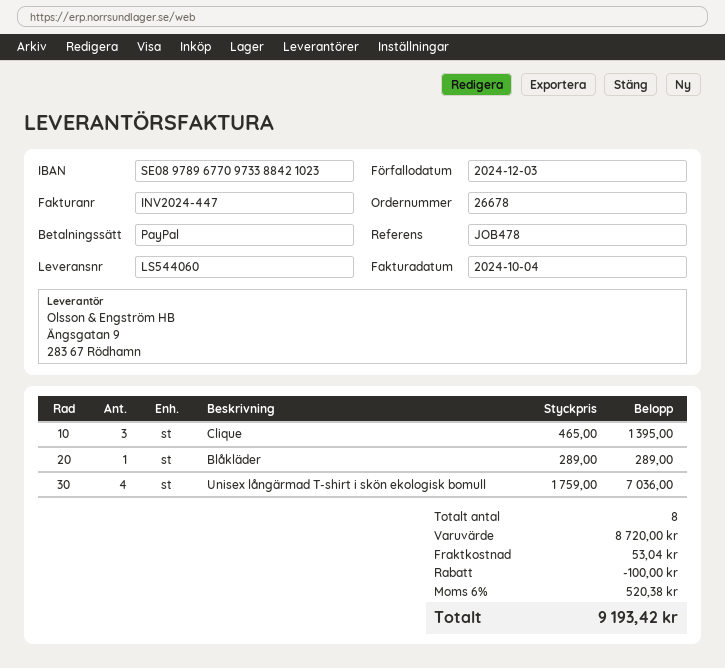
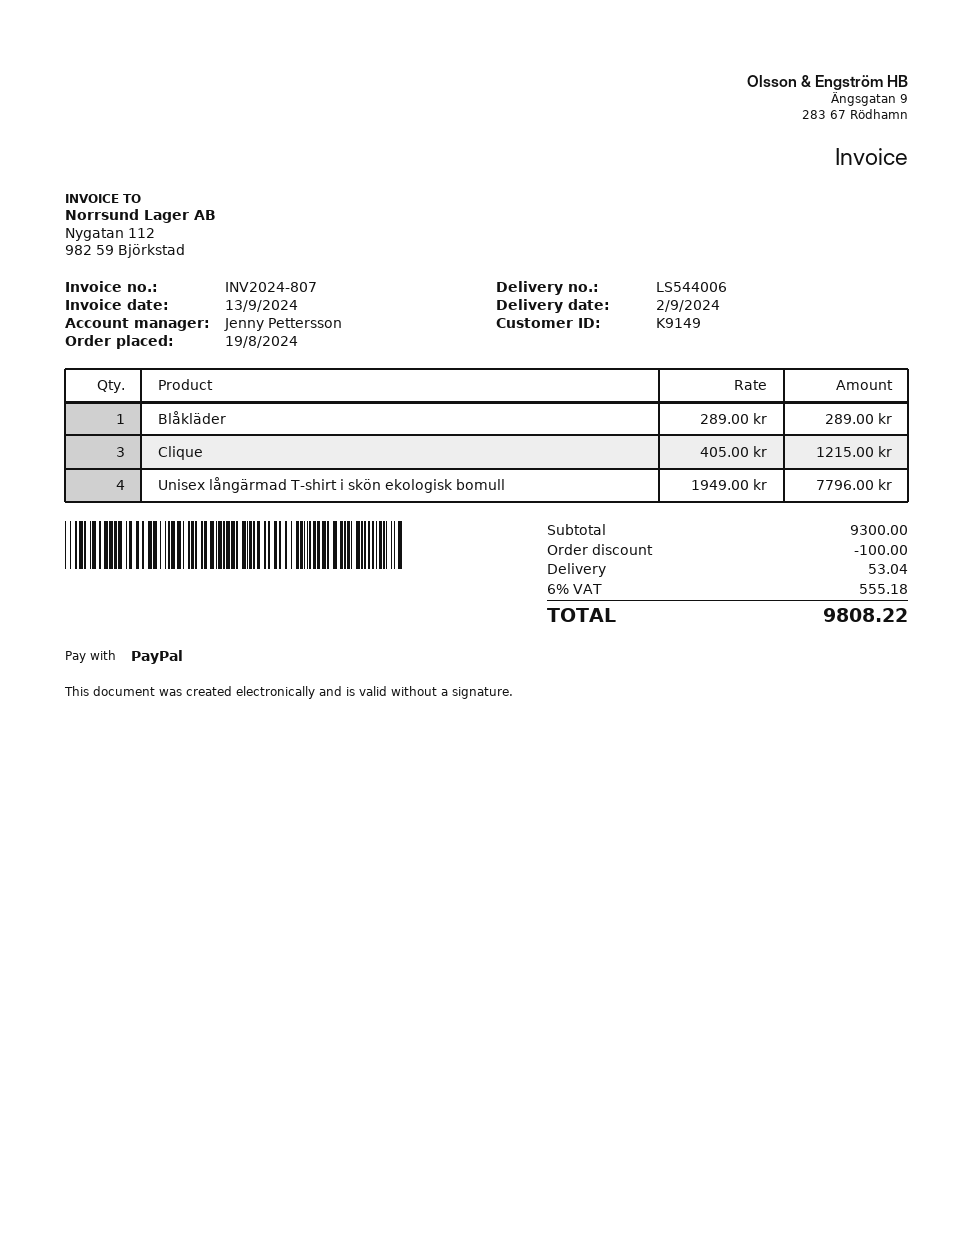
delivery note number: LS544060 -> LS544006
invoice number: INV2024-447 -> INV2024-807
invoice date: 2024-10-04 -> 2024-09-13
Clique: 3 x 465.00 = 1395.00 -> 3 x 405.00 = 1215.00
Unisex långärmad T-shirt i skön ekologisk bomull: 4 x 1759.00 = 7036.00 -> 4 x 1949.00 = 7796.00
subtotal: 8720.00 -> 9300.00
tax: 6% = 520.38 -> 6% = 555.18
total: 9193.42 -> 9808.22

